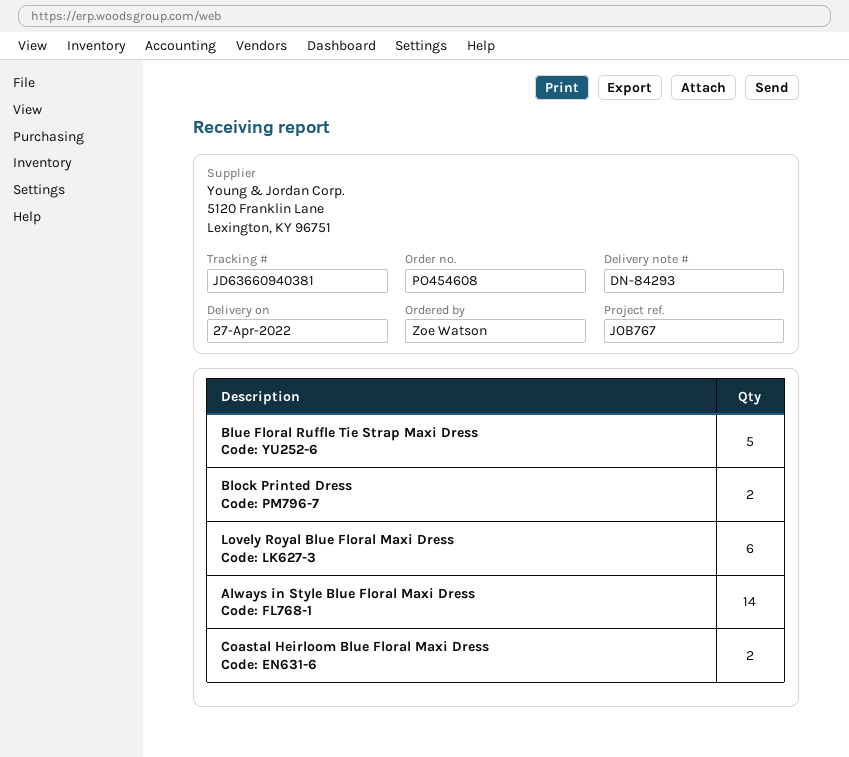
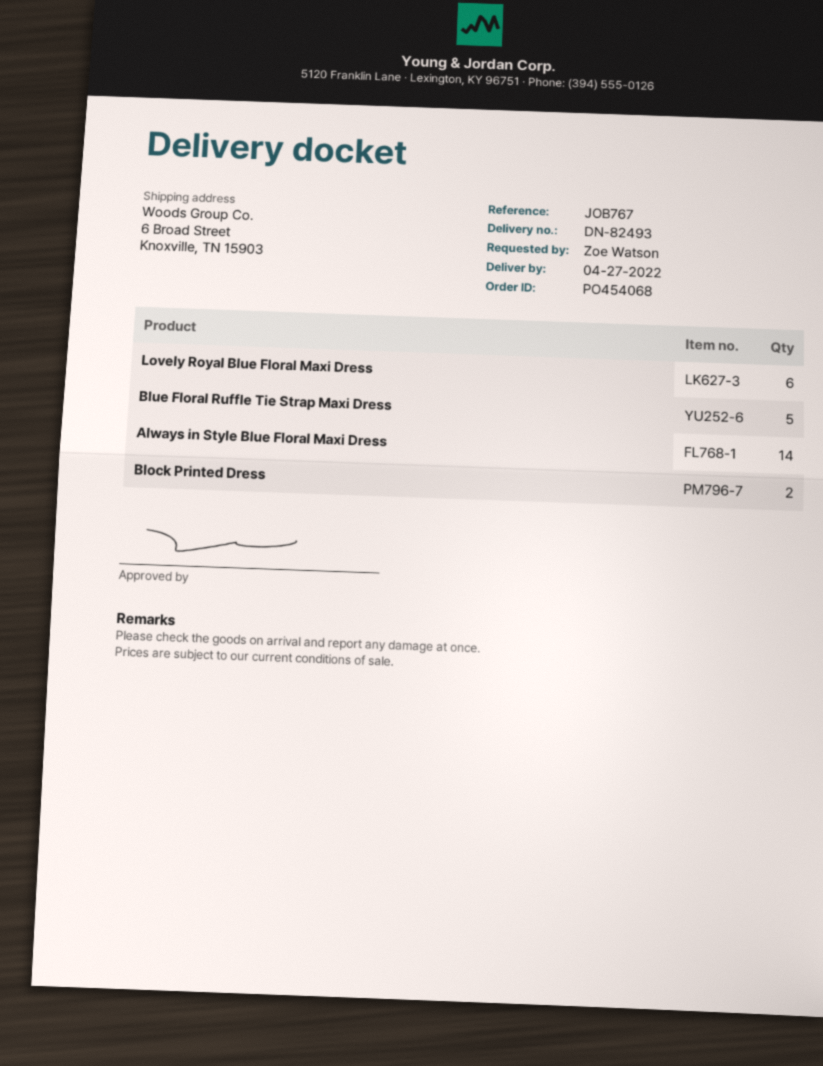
order number: PO454608 -> PO454068
delivery note number: DN-84293 -> DN-82493
Coastal Heirloom Blue Floral Maxi Dress: 2 -> none

